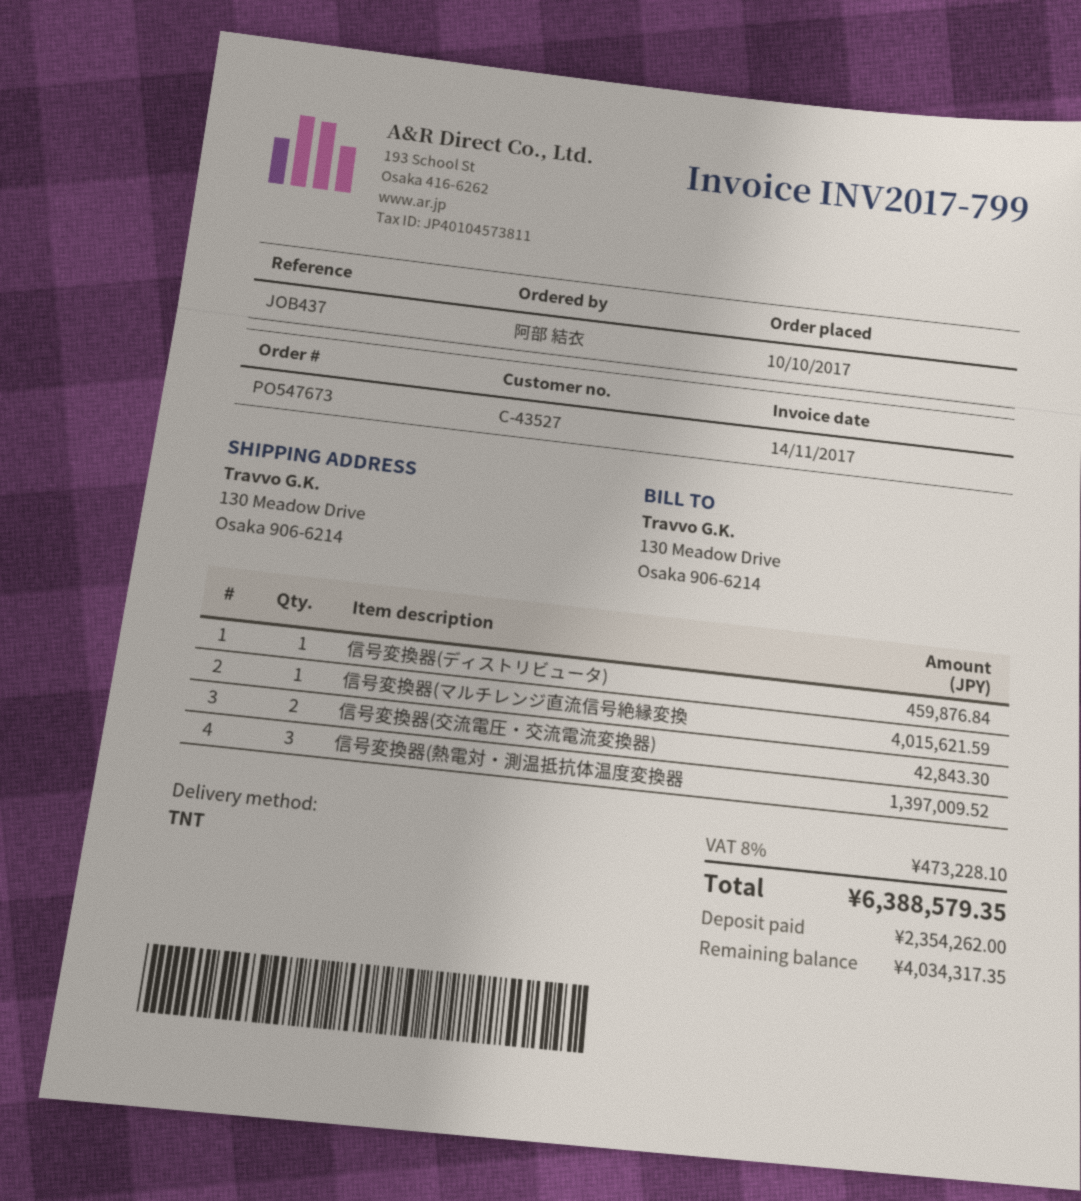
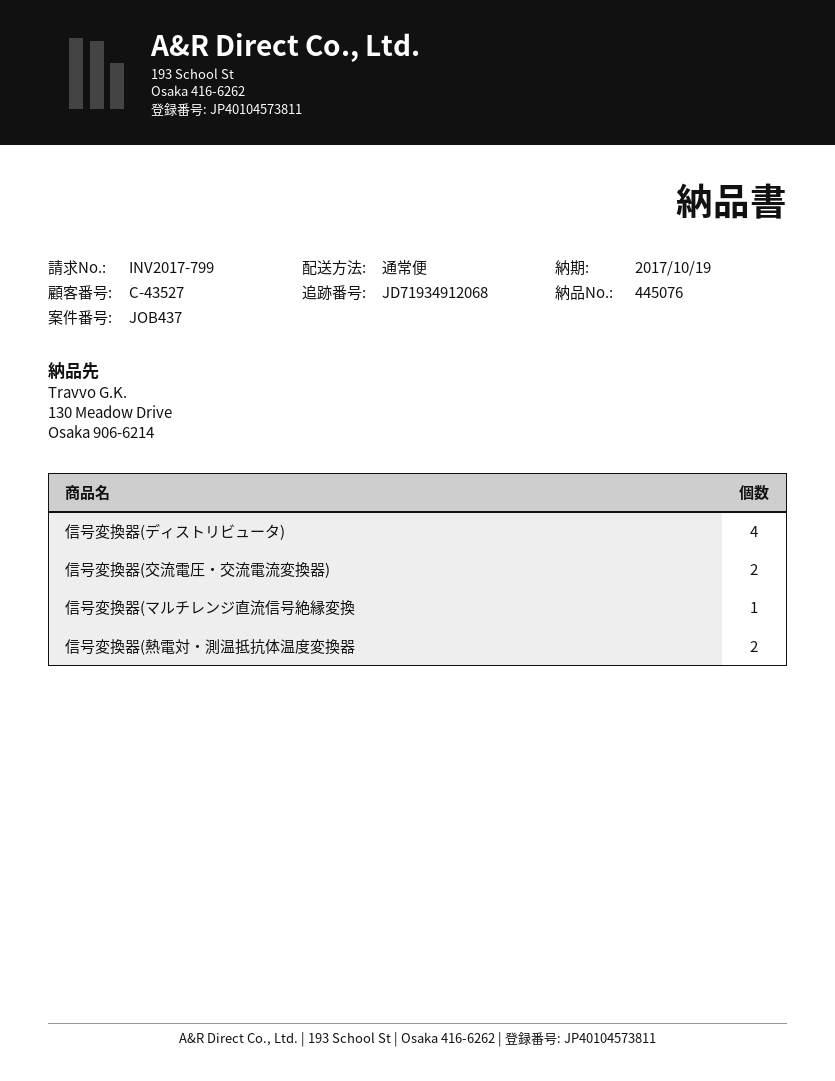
shipping method: TNT -> standard
信号変換器(ディストリビュータ): 1 -> 4
信号変換器(熱電対・測温抵抗体温度変換器: 3 -> 2

